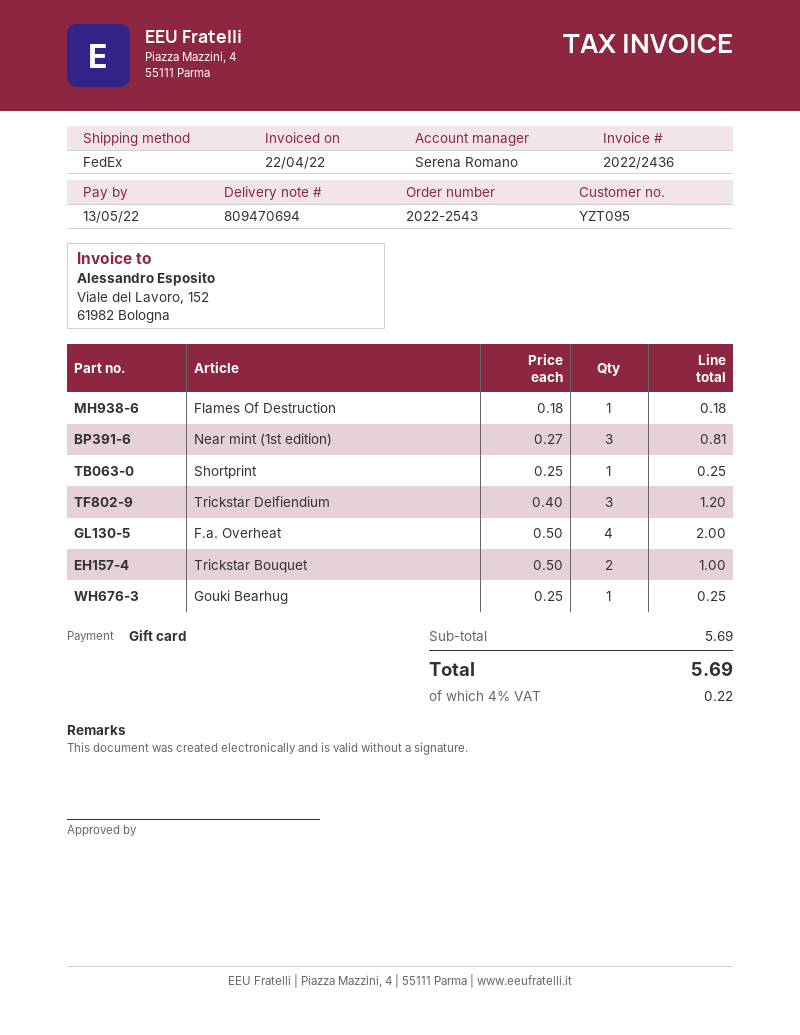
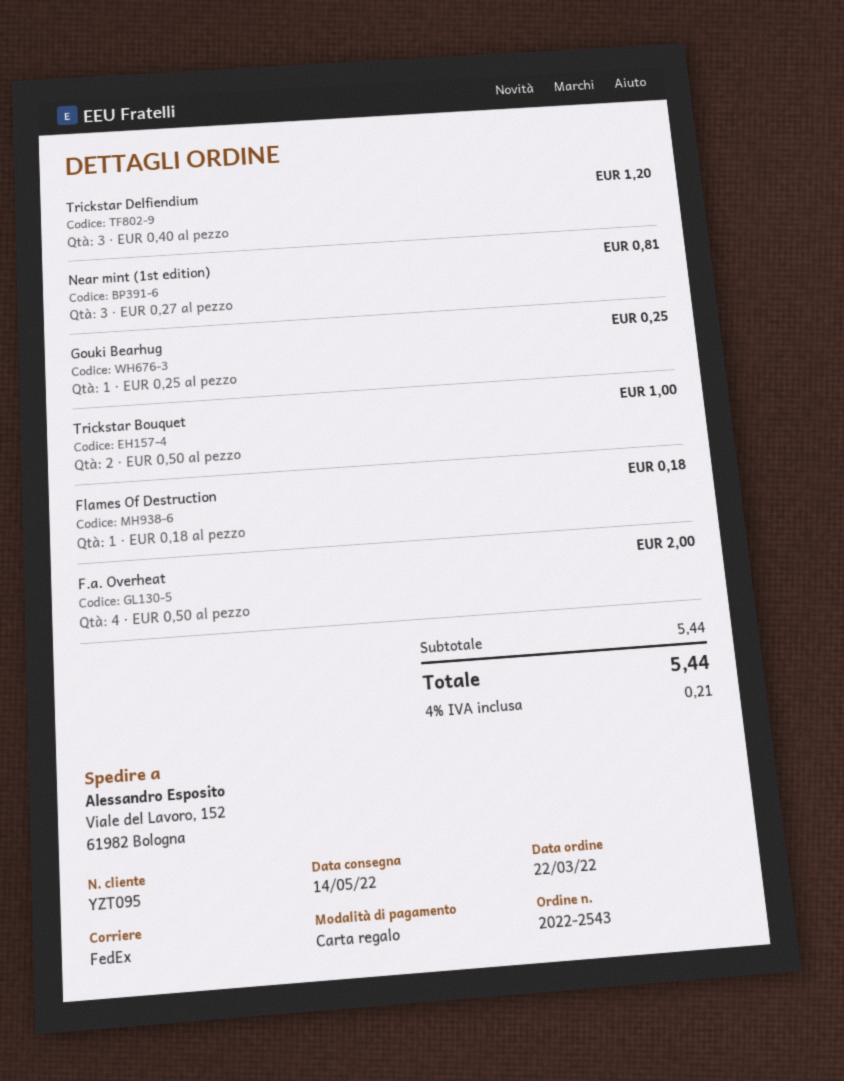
Shortprint: 1 x 0.25 = 0.25 -> none
subtotal: 5.69 -> 5.44
tax: 4% = 0.22 -> 4% = 0.21
total: 5.69 -> 5.44

